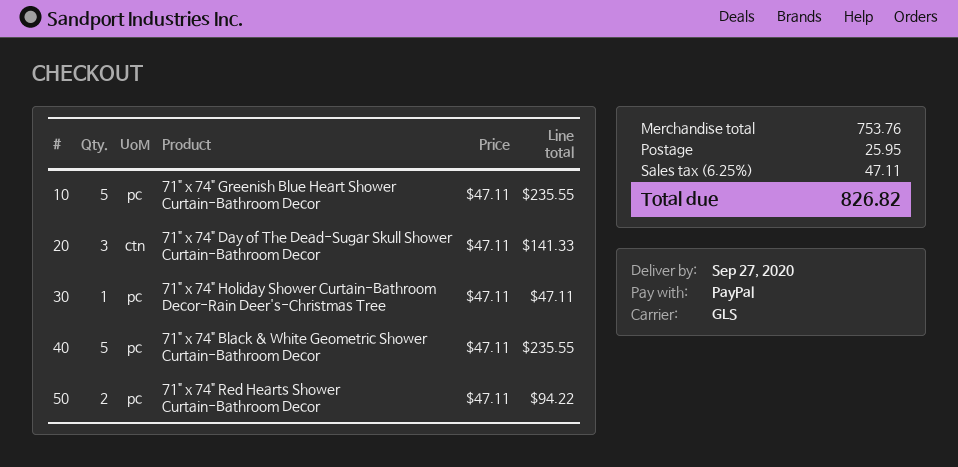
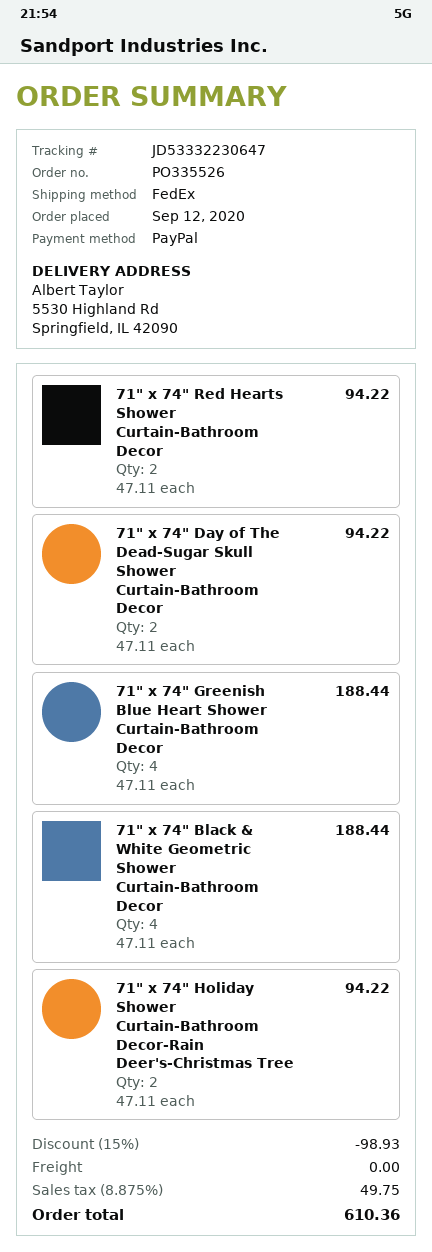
shipping method: GLS -> FedEx
71" x 74" Greenish Blue Heart Shower Curtain-Bathroom Decor: 5 x 47.11 = 235.55 -> 4 x 47.11 = 188.44
71" x 74" Day of The Dead-Sugar Skull Shower Curtain-Bathroom Decor: 3 x 47.11 = 141.33 -> 2 x 47.11 = 94.22
71" x 74" Holiday Shower Curtain-Bathroom Decor-Rain Deer's-Christmas Tree: 1 x 47.11 = 47.11 -> 2 x 47.11 = 94.22
71" x 74" Black & White Geometric Shower Curtain-Bathroom Decor: 5 x 47.11 = 235.55 -> 4 x 47.11 = 188.44
discount: none -> 15% = 98.93
shipping: 25.95 -> 0.00
tax: 6.25% = 47.11 -> 8.875% = 49.75
total: 826.82 -> 610.36

